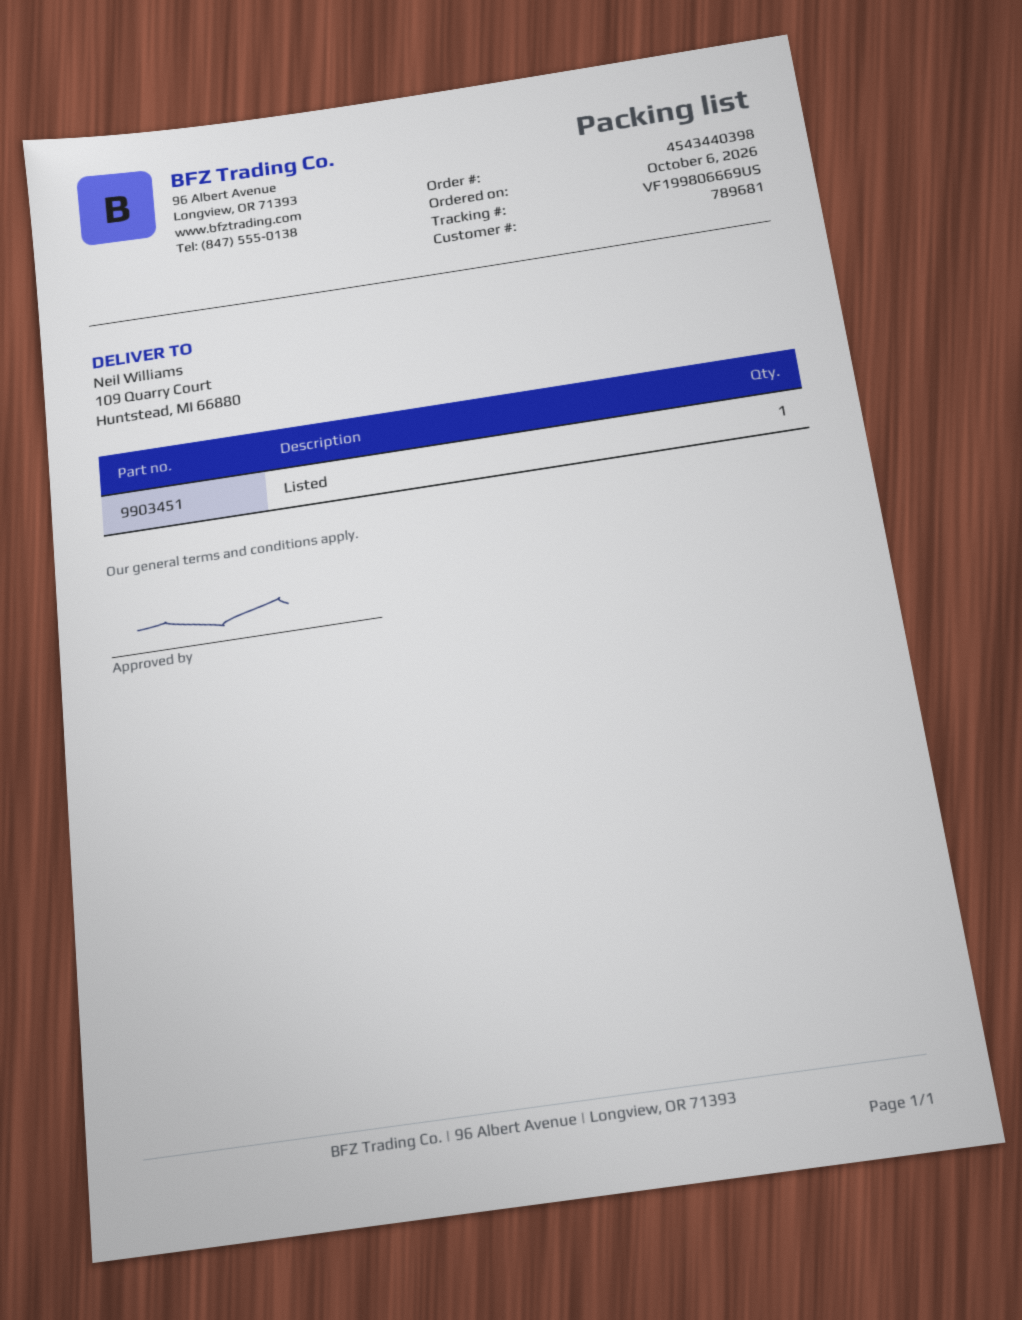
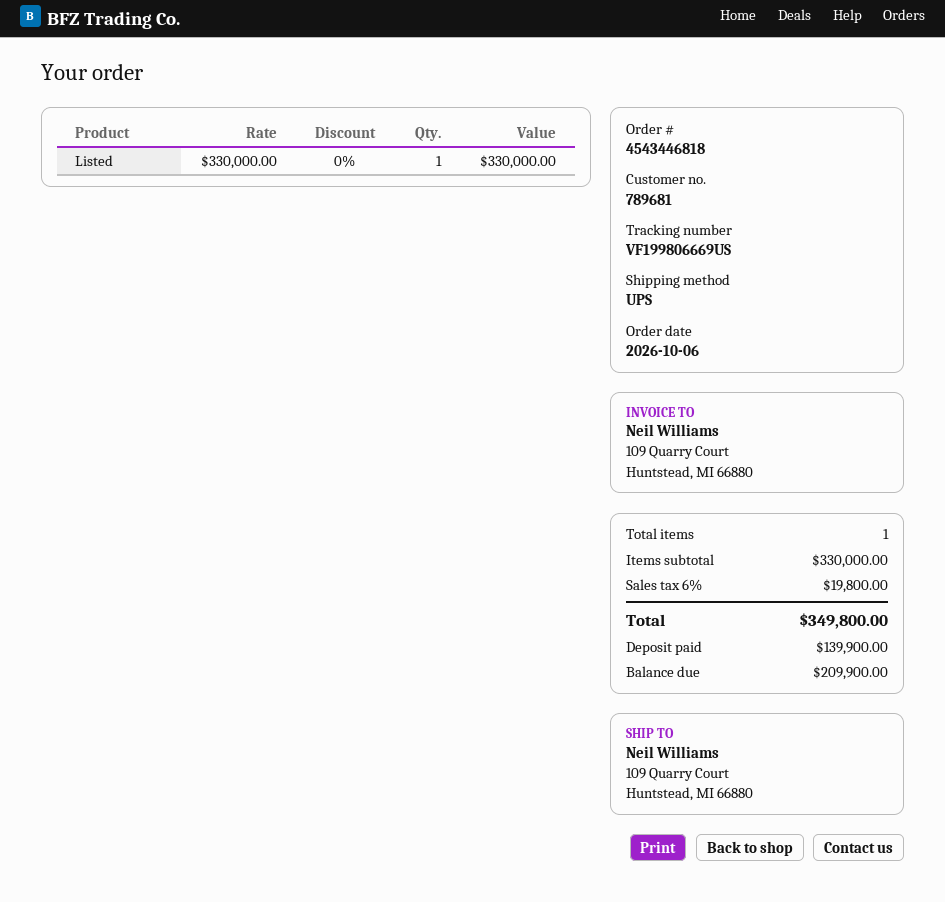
order number: 4543440398 -> 4543446818

